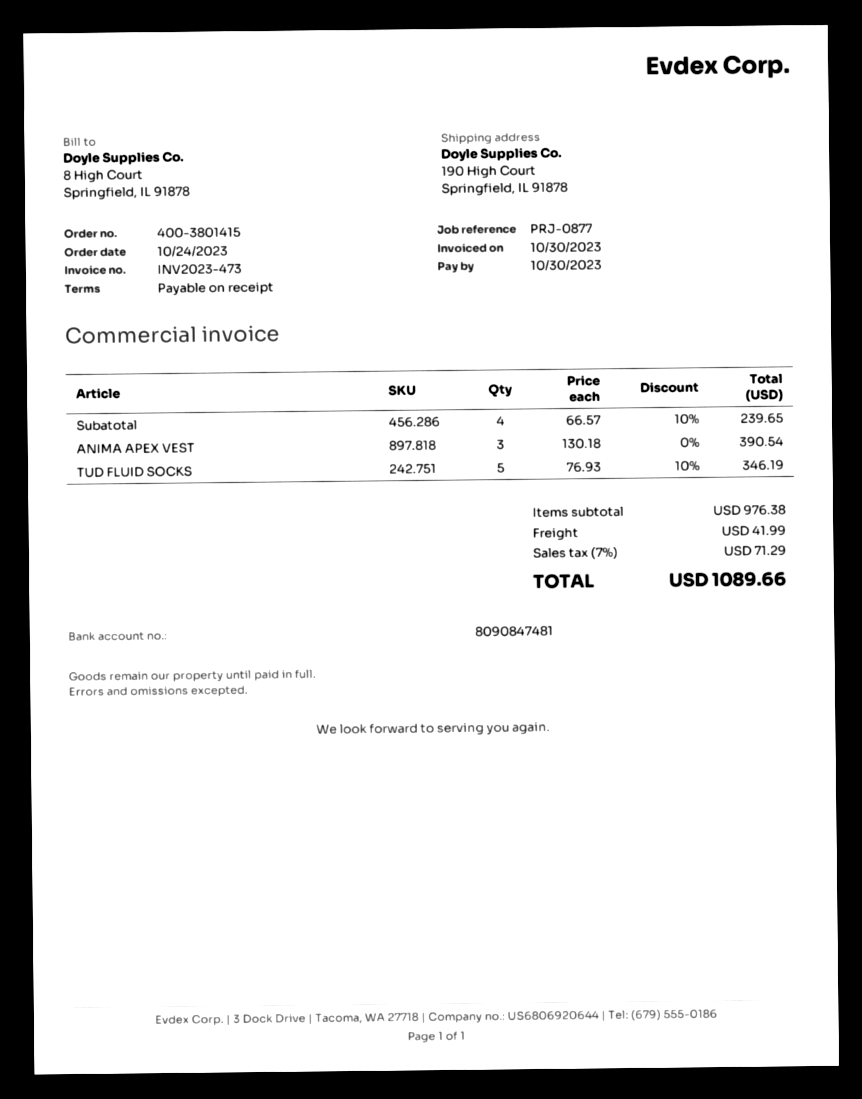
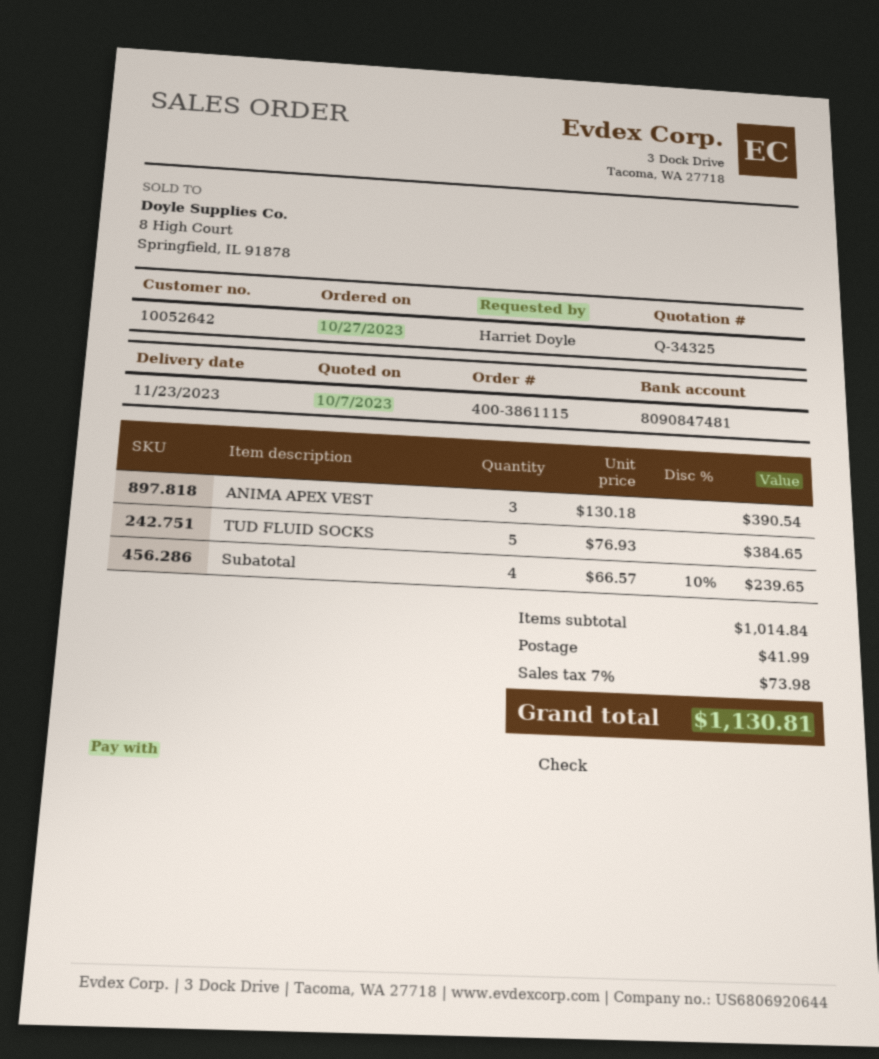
order number: 400-3801415 -> 400-3861115
order date: 2023-10-24 -> 2023-10-27
TUD FLUID SOCKS: 5 x 76.93 - 10% = 346.19 -> 5 x 76.93 = 384.65
subtotal: 976.38 -> 1014.84
tax: 7% = 71.29 -> 7% = 73.98
total: 1089.66 -> 1130.81

